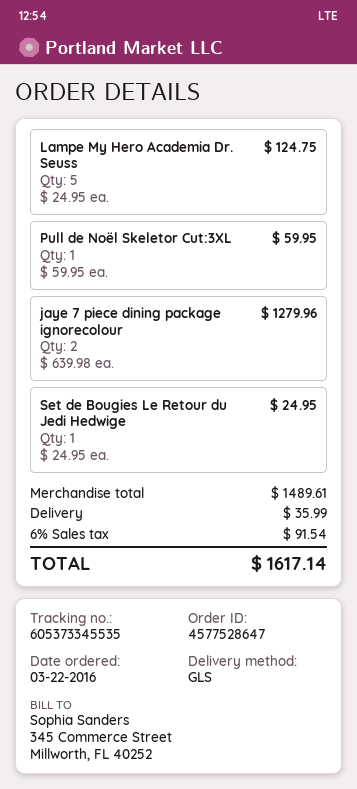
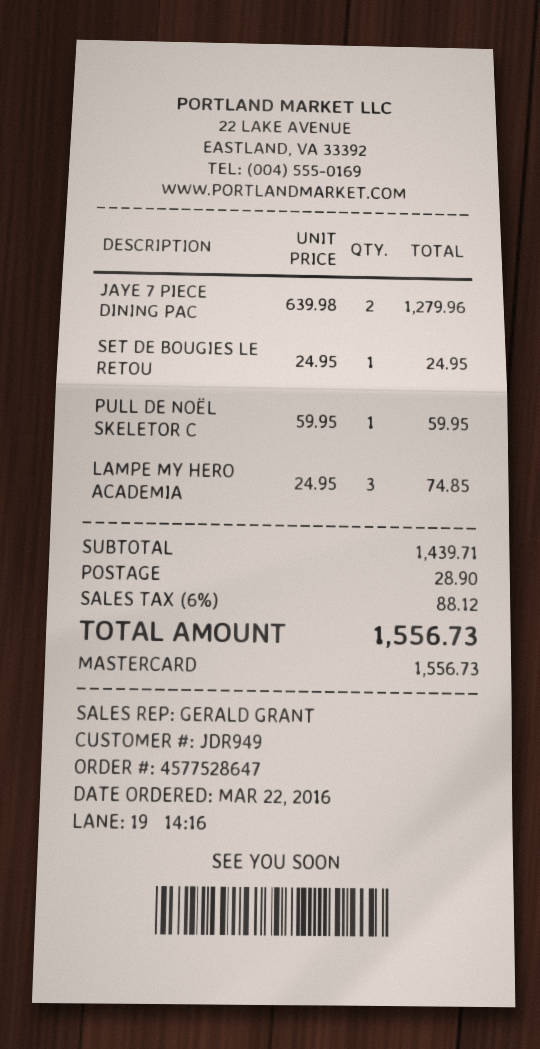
Lampe My Hero Academia Dr. Seuss: 5 x 24.95 = 124.75 -> 3 x 24.95 = 74.85
subtotal: 1489.61 -> 1439.71
shipping: 35.99 -> 28.90
tax: 6% = 91.54 -> 6% = 88.12
total: 1617.14 -> 1556.73

